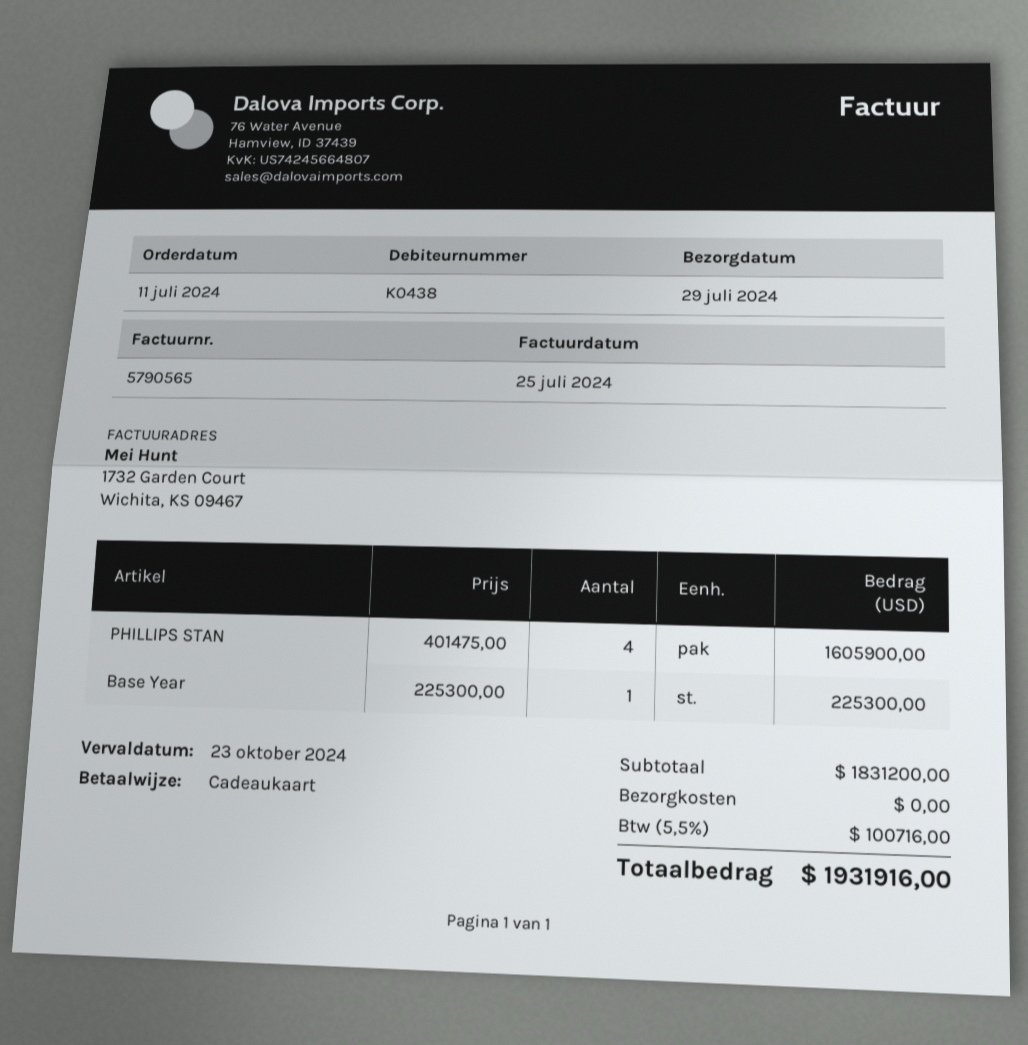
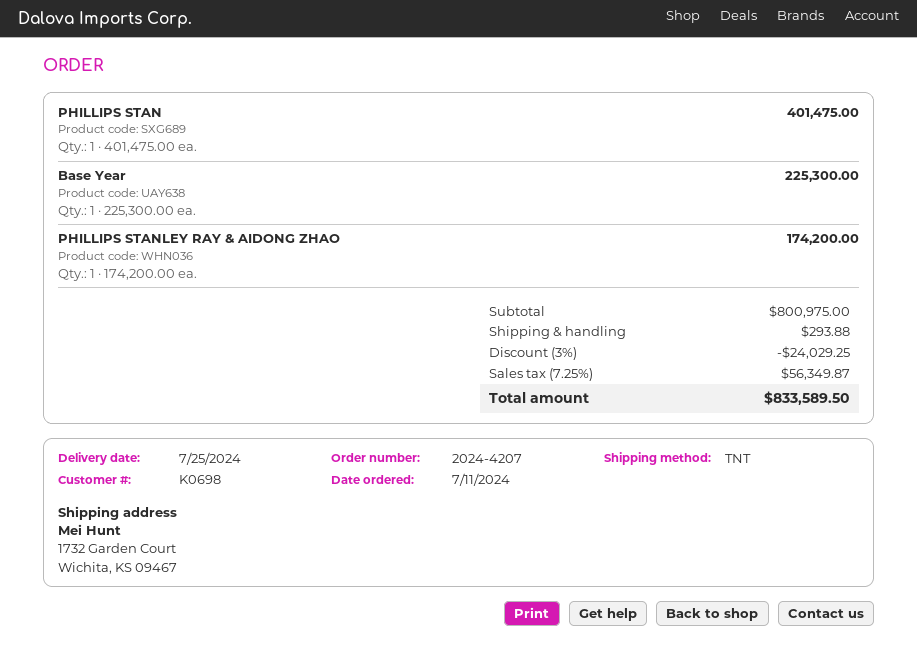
delivery date: 2024-07-29 -> 2024-07-25
customer number: K0438 -> K0698
PHILLIPS STAN: 4 x 401475.00 = 1605900.00 -> 1 x 401475.00 = 401475.00
PHILLIPS STANLEY RAY & AIDONG ZHAO: none -> 1 x 174200.00 = 174200.00
subtotal: 1831200.00 -> 800975.00
discount: none -> 3% = 24029.25
shipping: 0.00 -> 293.88
tax: 5.5% = 100716.00 -> 7.25% = 56349.87
total: 1931916.00 -> 833589.50

